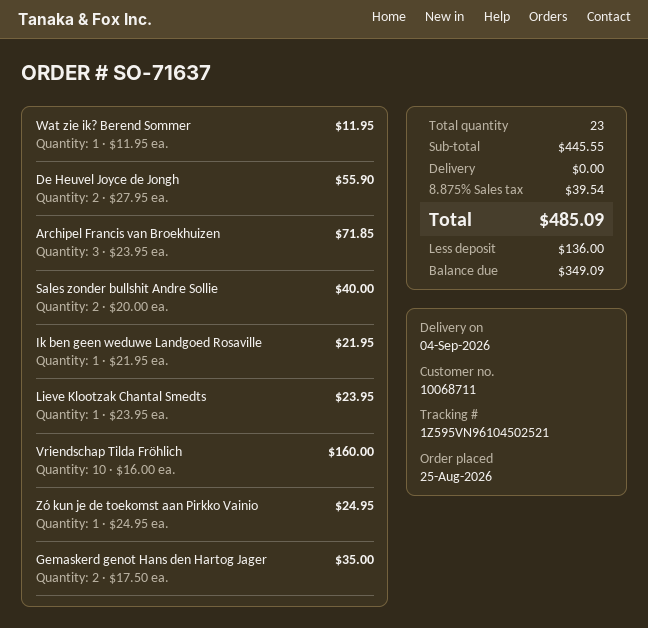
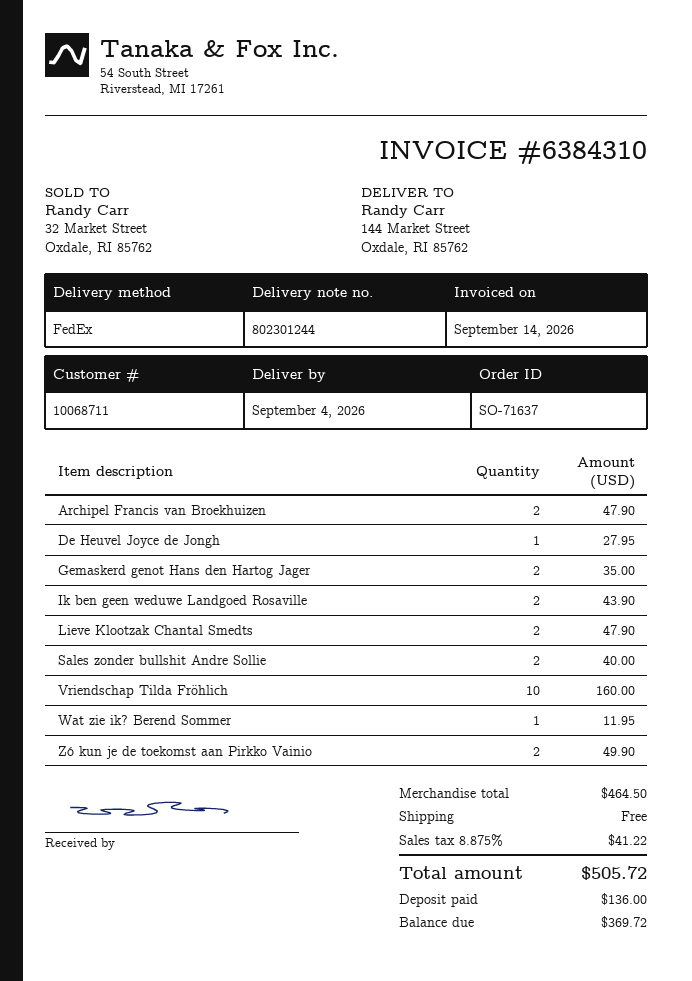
De Heuvel Joyce de Jongh: 2 for 55.90 -> 1 for 27.95
Archipel Francis van Broekhuizen: 3 for 71.85 -> 2 for 47.90
Ik ben geen weduwe Landgoed Rosaville: 1 for 21.95 -> 2 for 43.90
Lieve Klootzak Chantal Smedts: 1 for 23.95 -> 2 for 47.90
Zó kun je de toekomst aan Pirkko Vainio: 1 for 24.95 -> 2 for 49.90
subtotal: 445.55 -> 464.50
tax: 8.875% = 39.54 -> 8.875% = 41.22
total: 485.09 -> 505.72
balance: 349.09 -> 369.72

